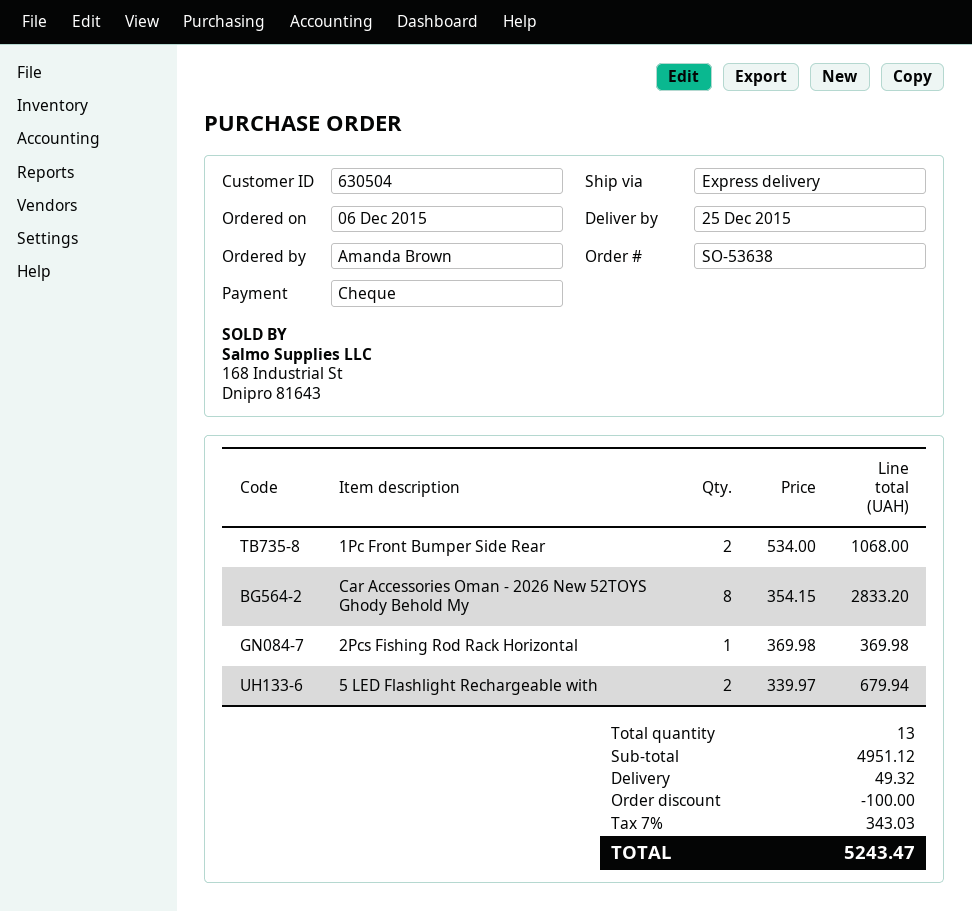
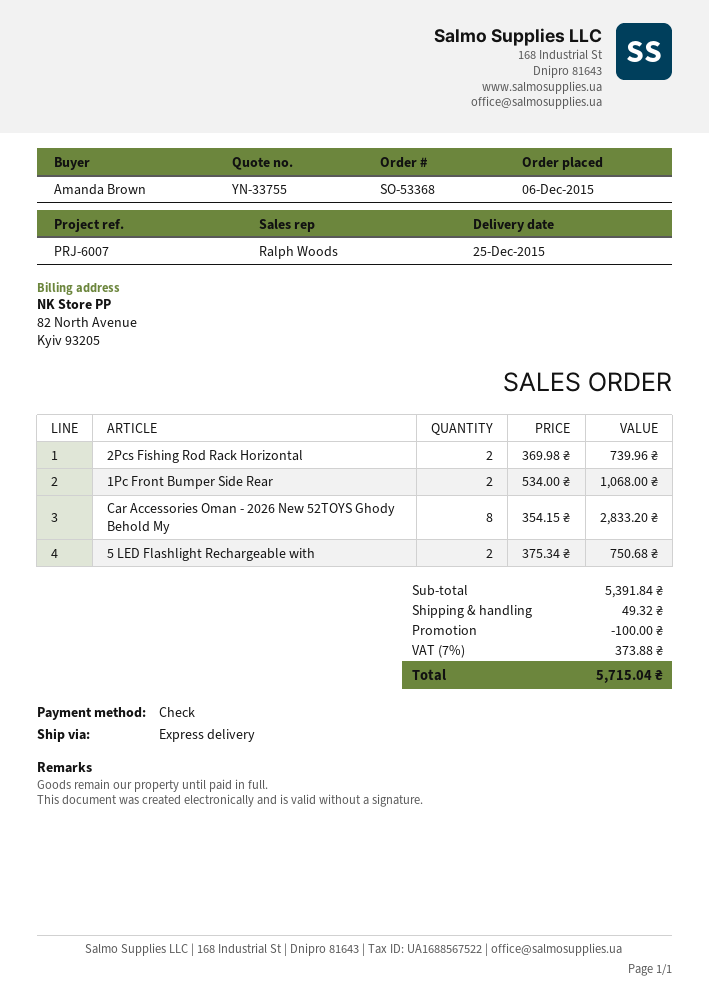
order number: SO-53638 -> SO-53368
2Pcs Fishing Rod Rack Horizontal: 1 x 369.98 = 369.98 -> 2 x 369.98 = 739.96
5 LED Flashlight Rechargeable with: 2 x 339.97 = 679.94 -> 2 x 375.34 = 750.68
subtotal: 4951.12 -> 5391.84
tax: 7% = 343.03 -> 7% = 373.88
total: 5243.47 -> 5715.04

